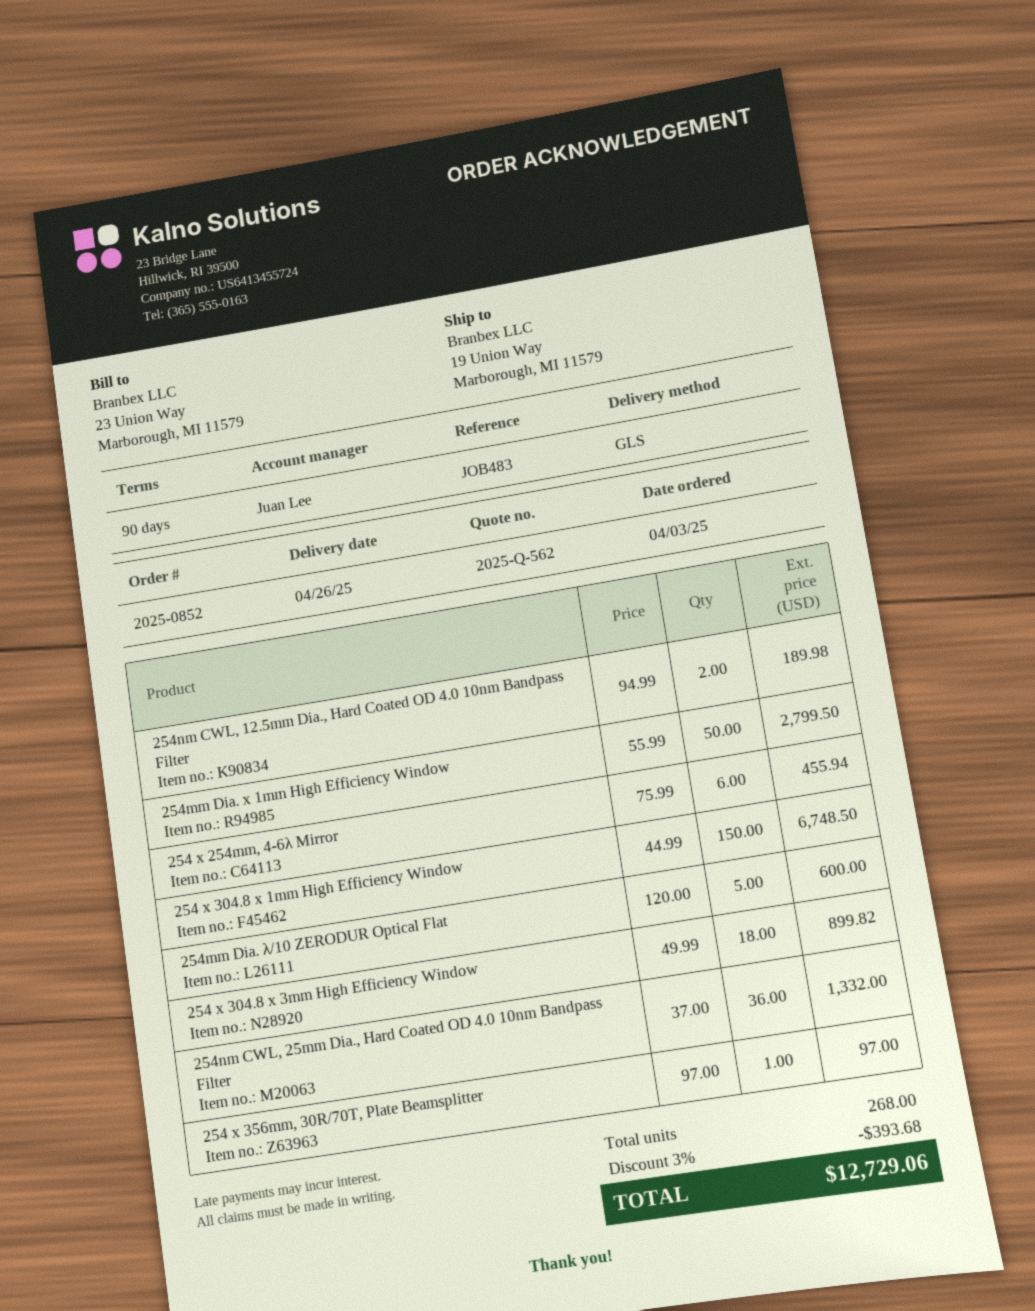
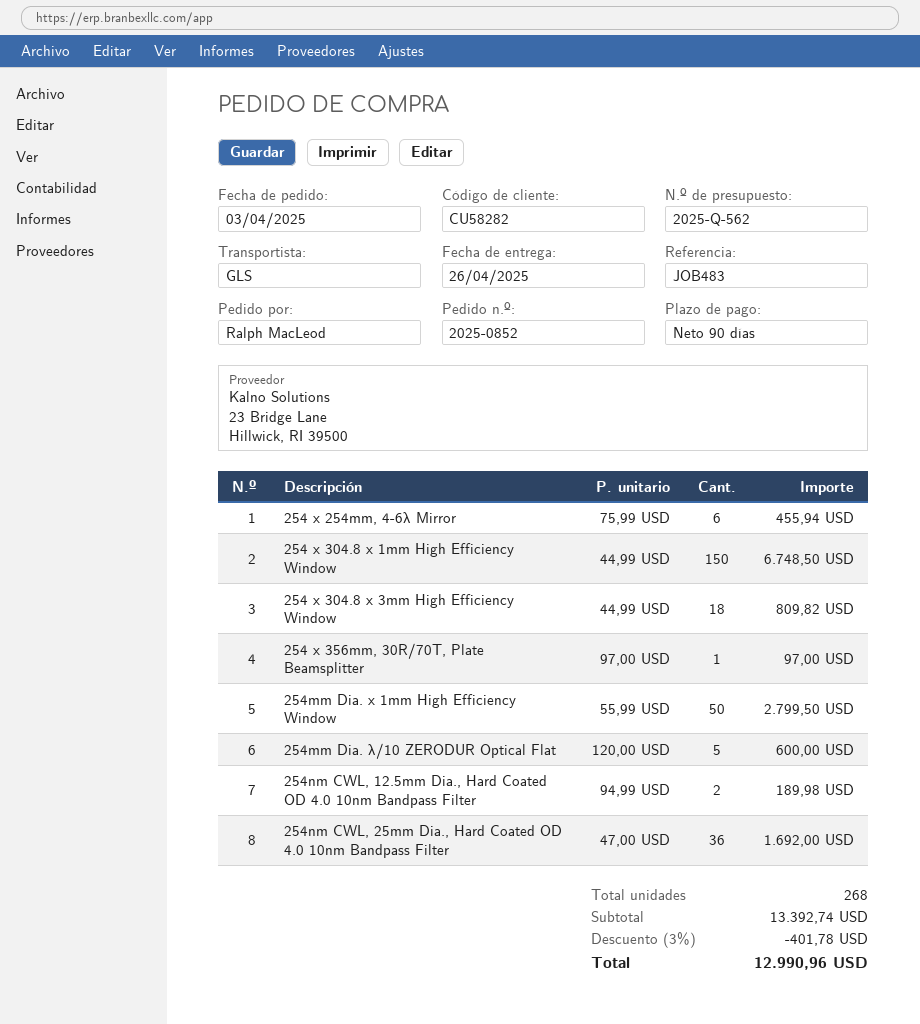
254 x 304.8 x 3mm High Efficiency Window: 18 x 49.99 = 899.82 -> 18 x 44.99 = 809.82
254nm CWL, 25mm Dia., Hard Coated OD 4.0 10nm Bandpass Filter: 36 x 37.00 = 1332.00 -> 36 x 47.00 = 1692.00
discount: 3% = 393.68 -> 3% = 401.78
total: 12729.06 -> 12990.96

